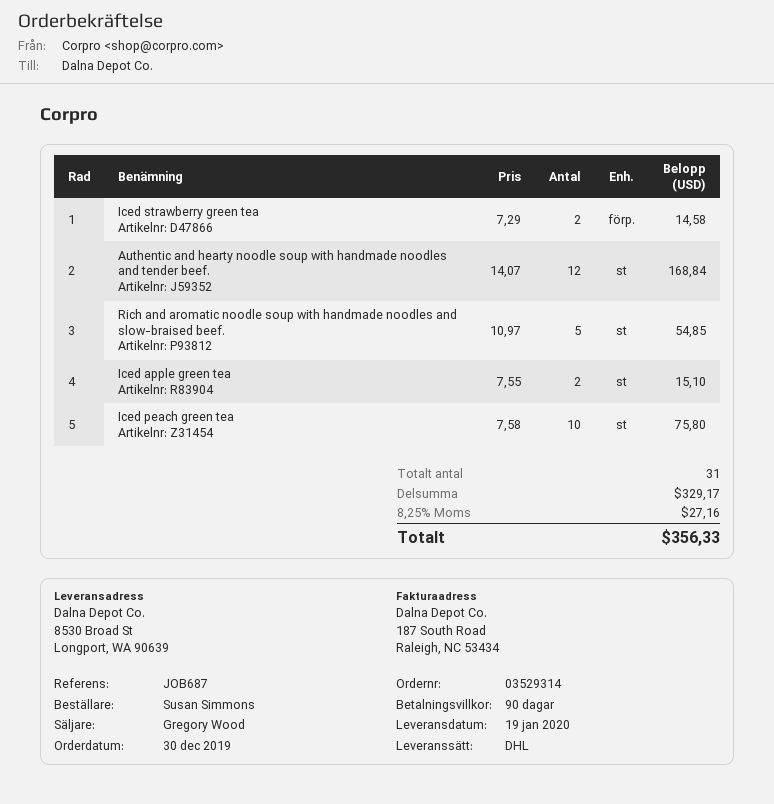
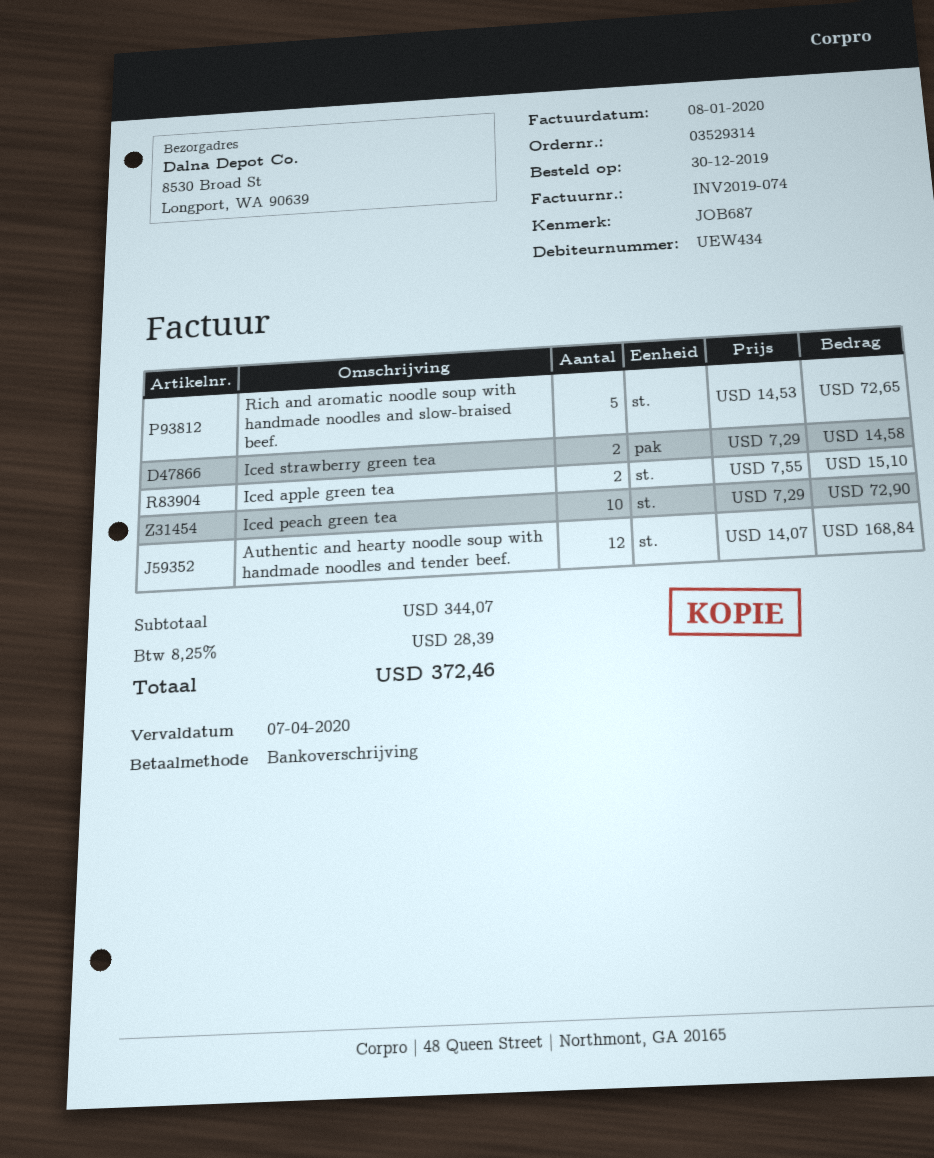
Rich and aromatic noodle soup with handmade noodles and slow-braised beef.: 5 x 10.97 = 54.85 -> 5 x 14.53 = 72.65
Iced peach green tea: 10 x 7.58 = 75.80 -> 10 x 7.29 = 72.90
subtotal: 329.17 -> 344.07
tax: 8.25% = 27.16 -> 8.25% = 28.39
total: 356.33 -> 372.46

